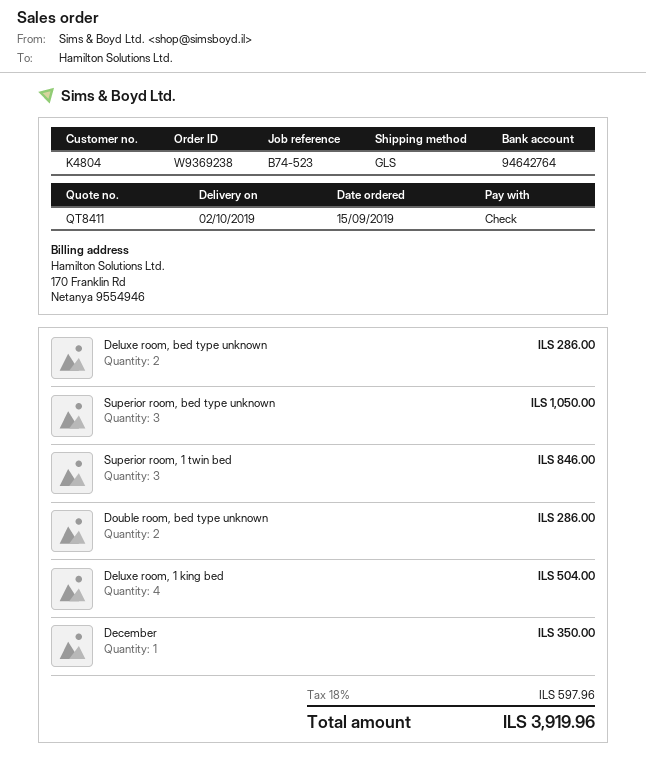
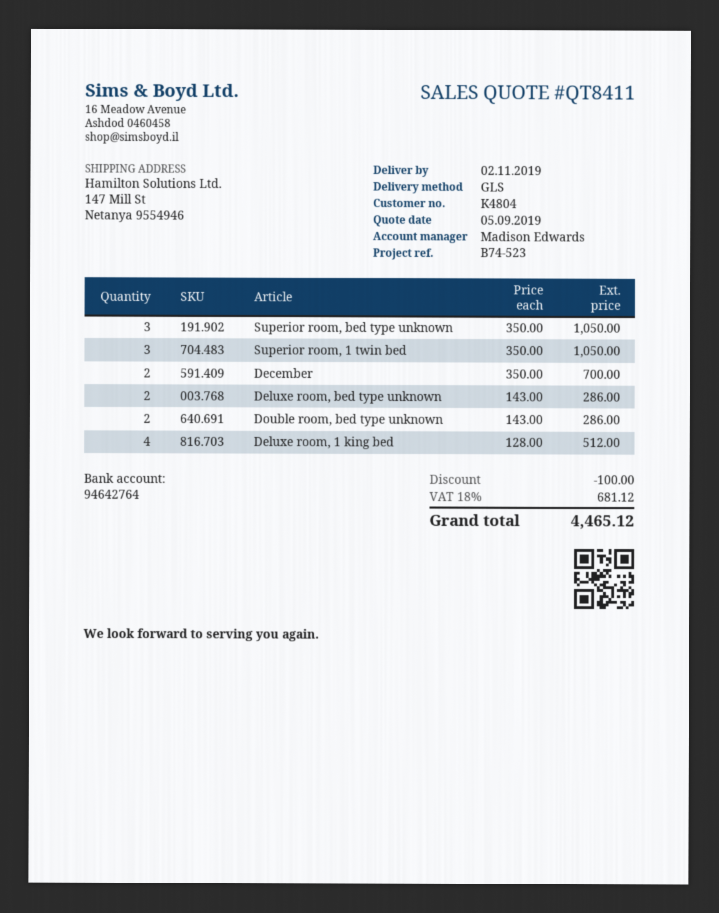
delivery date: 2019-10-02 -> 2019-11-02
Superior room, 1 twin bed: 3 for 846.00 -> 3 for 1050.00
Deluxe room, 1 king bed: 4 for 504.00 -> 4 for 512.00
December: 1 for 350.00 -> 2 for 700.00
discount: none -> 100.00
tax: 18% = 597.96 -> 18% = 681.12
total: 3919.96 -> 4465.12

